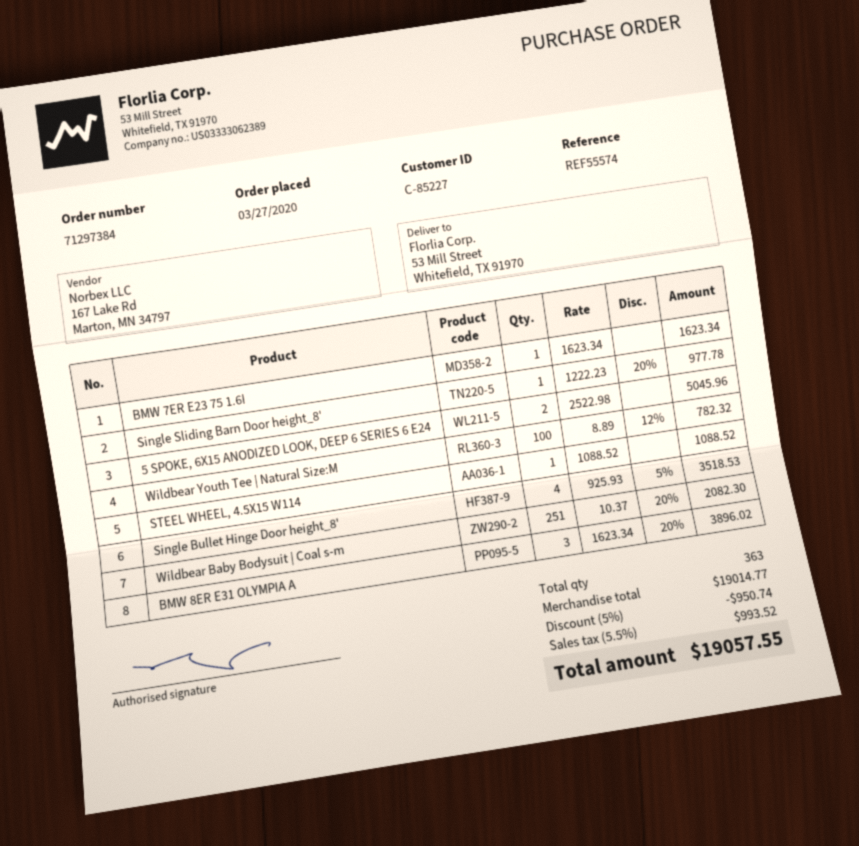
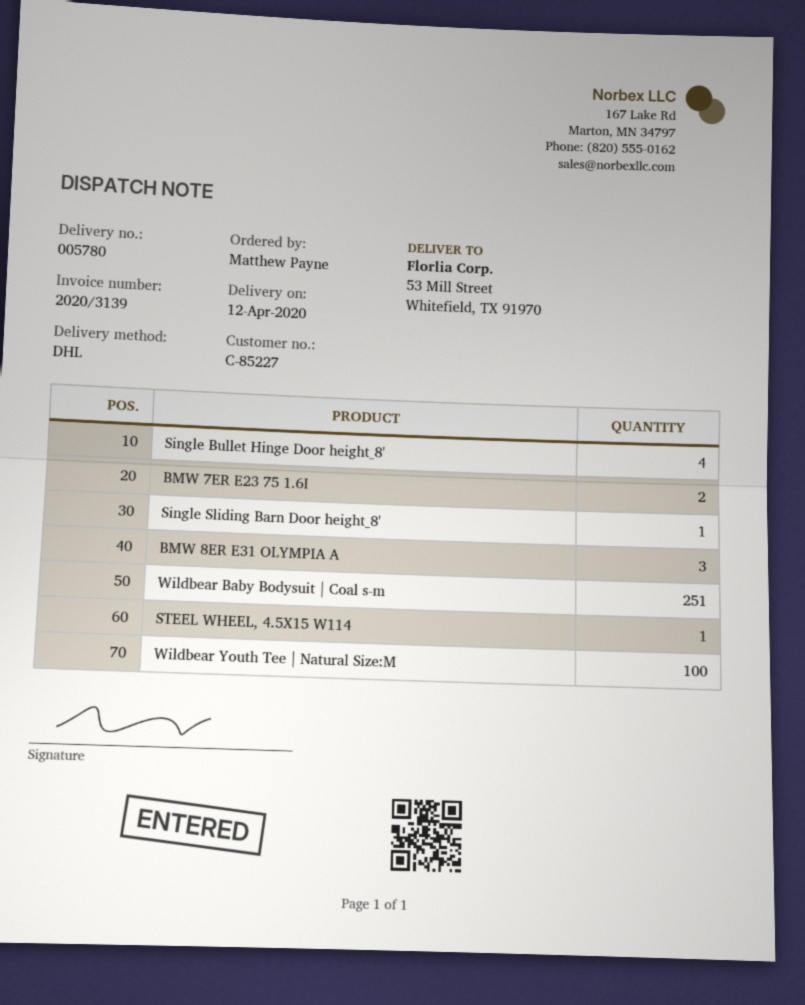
BMW 7ER E23 75 1.6I: 1 -> 2
5 SPOKE, 6X15 ANODIZED LOOK, DEEP 6 SERIES 6 E24: 2 -> none

